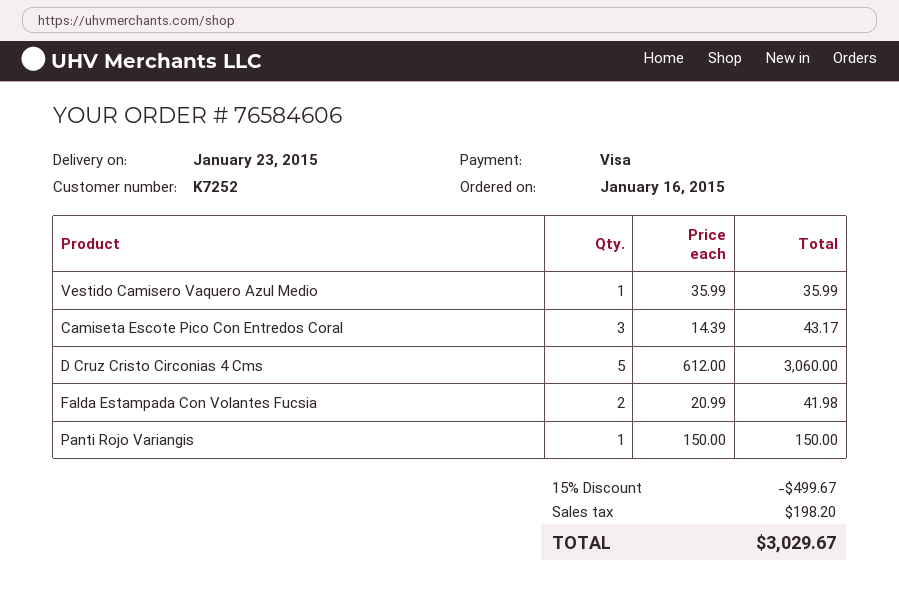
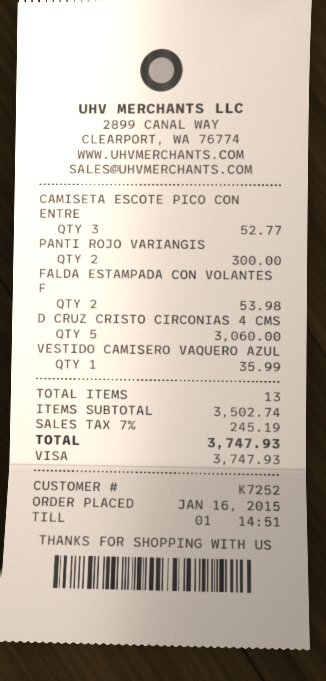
Camiseta Escote Pico Con Entredos Coral: 3 for 43.17 -> 3 for 52.77
Falda Estampada Con Volantes Fucsia: 2 for 41.98 -> 2 for 53.98
Panti Rojo Variangis: 1 for 150.00 -> 2 for 300.00
discount: 15% = 499.67 -> none
tax: 198.20 -> 245.19
total: 3029.67 -> 3747.93

